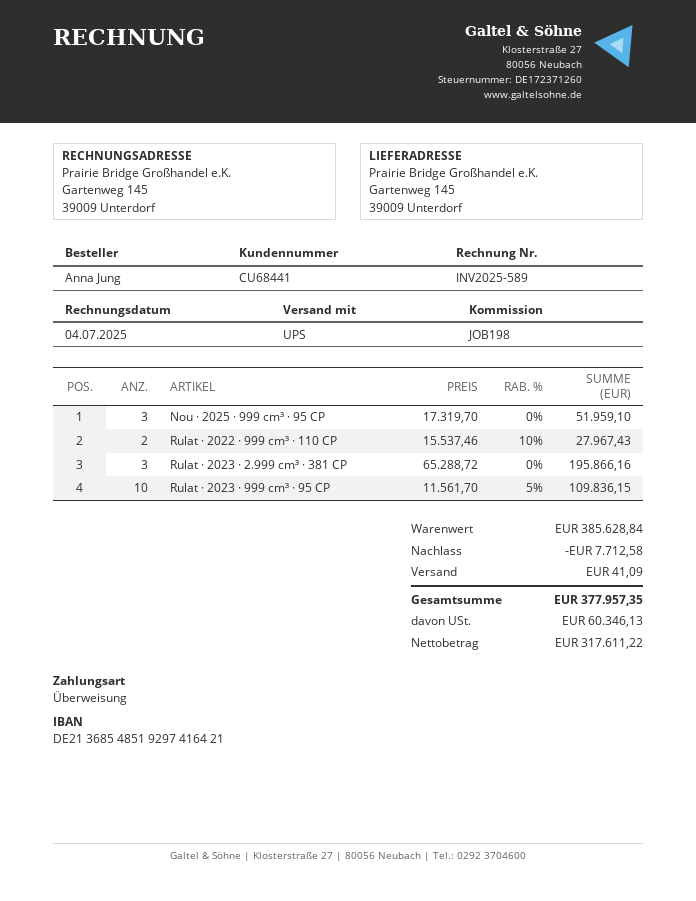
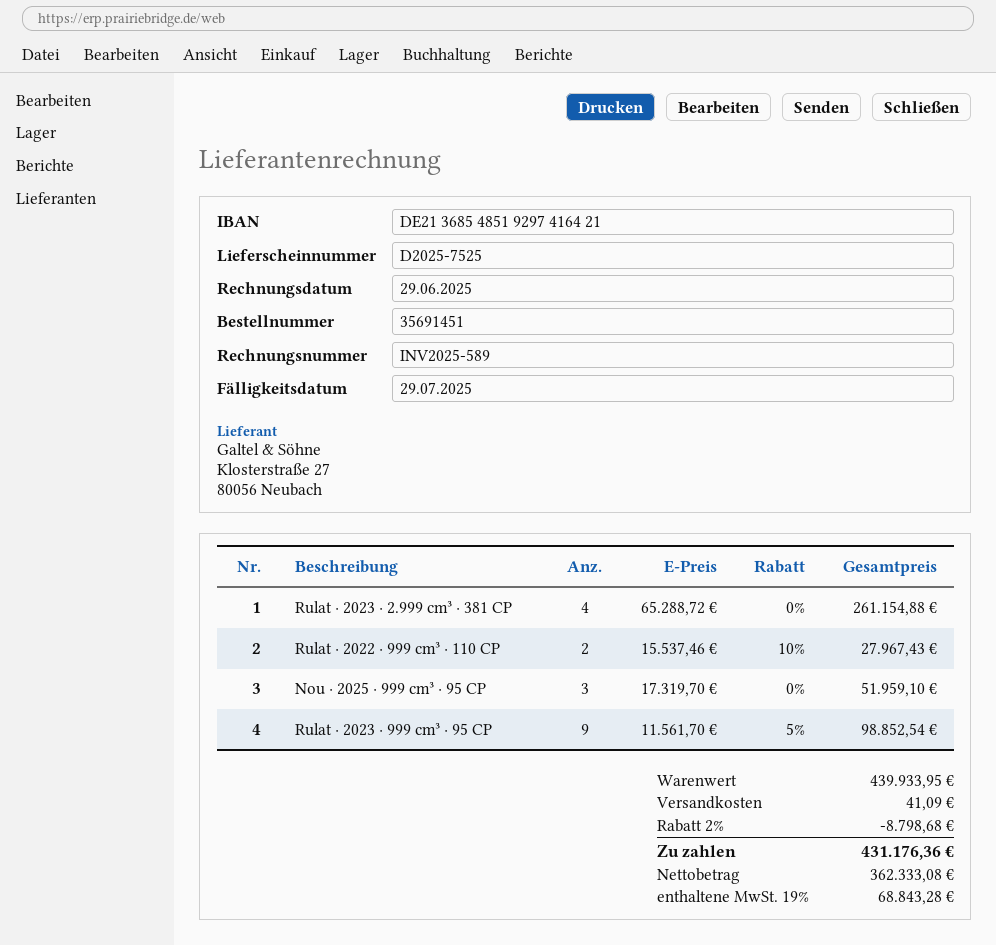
invoice date: 2025-07-04 -> 2025-06-29
Rulat · 2023 · 2.999 cm³ · 381 CP: 3 x 65288.72 = 195866.16 -> 4 x 65288.72 = 261154.88
Rulat · 2023 · 999 cm³ · 95 CP: 10 x 11561.70 - 5% = 109836.15 -> 9 x 11561.70 - 5% = 98852.54
subtotal: 385628.84 -> 439933.95
discount: 7712.58 -> 8798.68
net: 317611.22 -> 362333.08
tax: 60346.13 -> 68843.28
total: 377957.35 -> 431176.36

